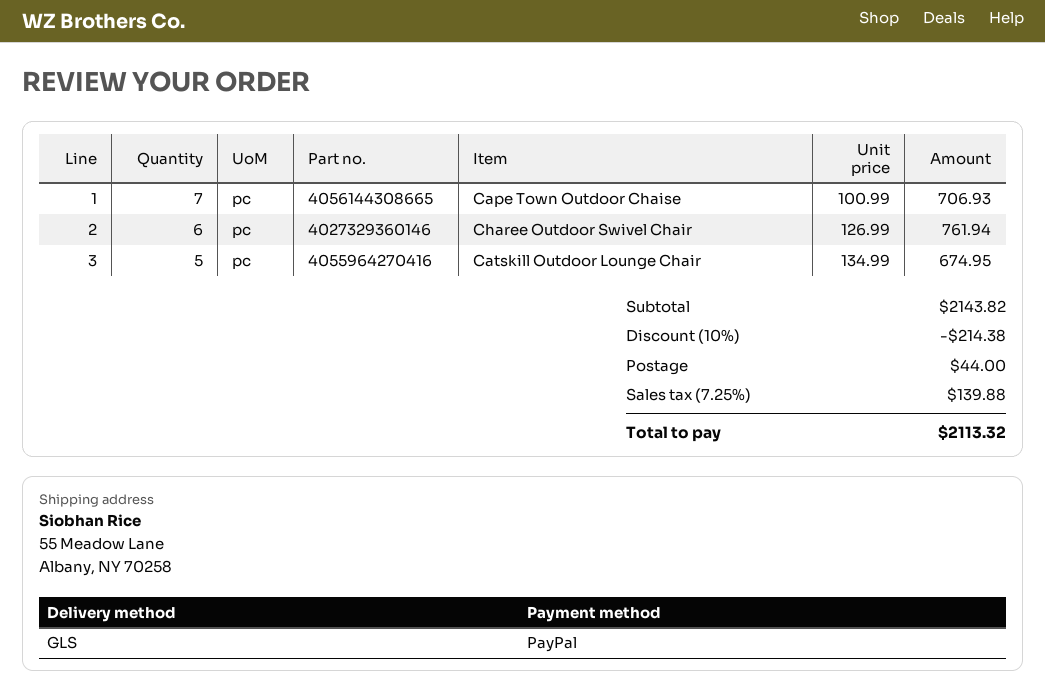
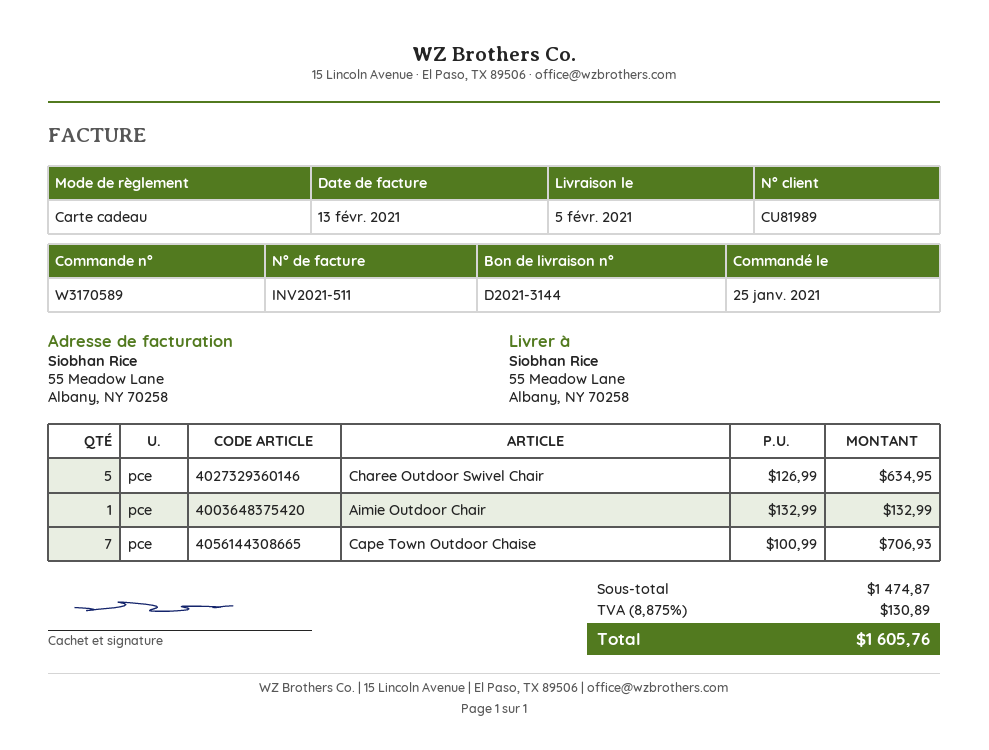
payment method: PayPal -> gift card
Charee Outdoor Swivel Chair: 6 x 126.99 = 761.94 -> 5 x 126.99 = 634.95
Catskill Outdoor Lounge Chair: 5 x 134.99 = 674.95 -> none
Aimie Outdoor Chair: none -> 1 x 132.99 = 132.99
subtotal: 2143.82 -> 1474.87
discount: 10% = 214.38 -> none
shipping: 44.00 -> none
tax: 7.25% = 139.88 -> 8.875% = 130.89
total: 2113.32 -> 1605.76

